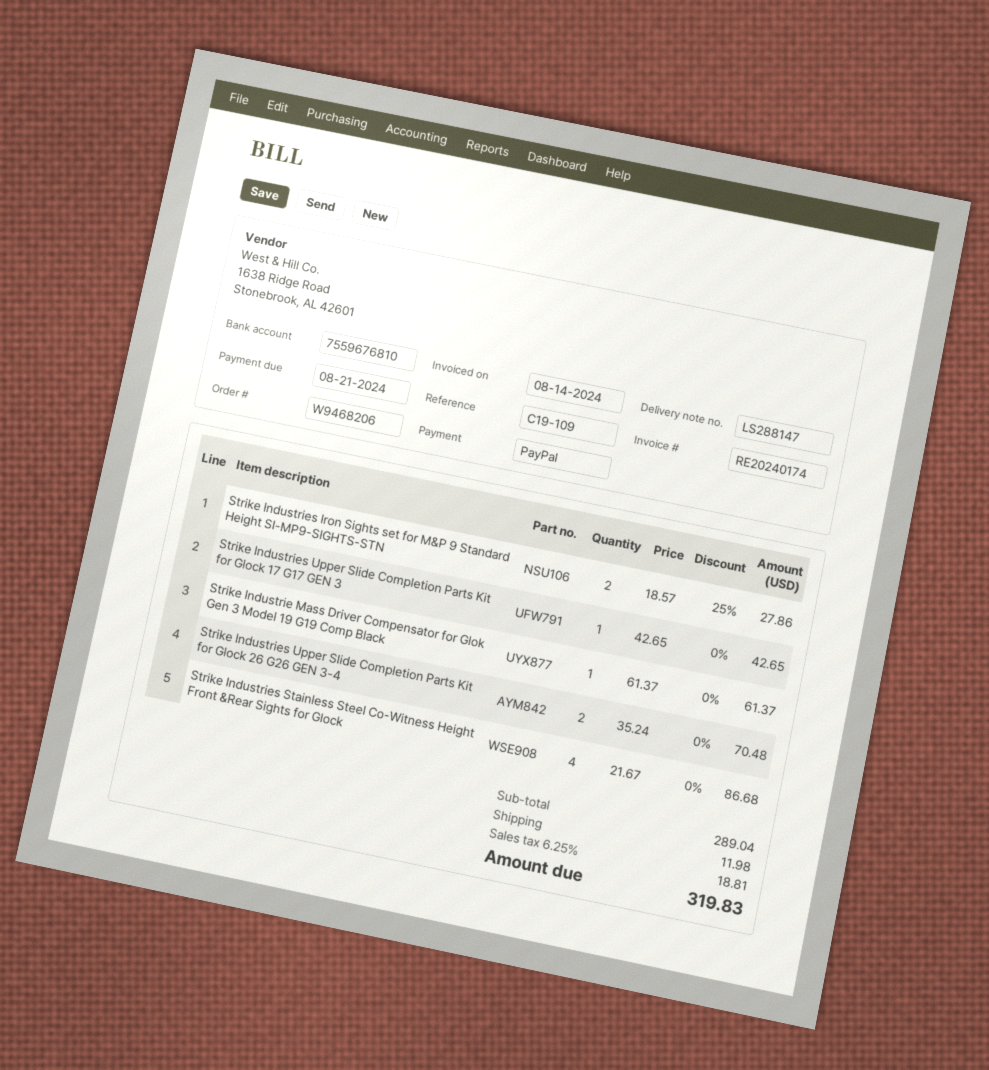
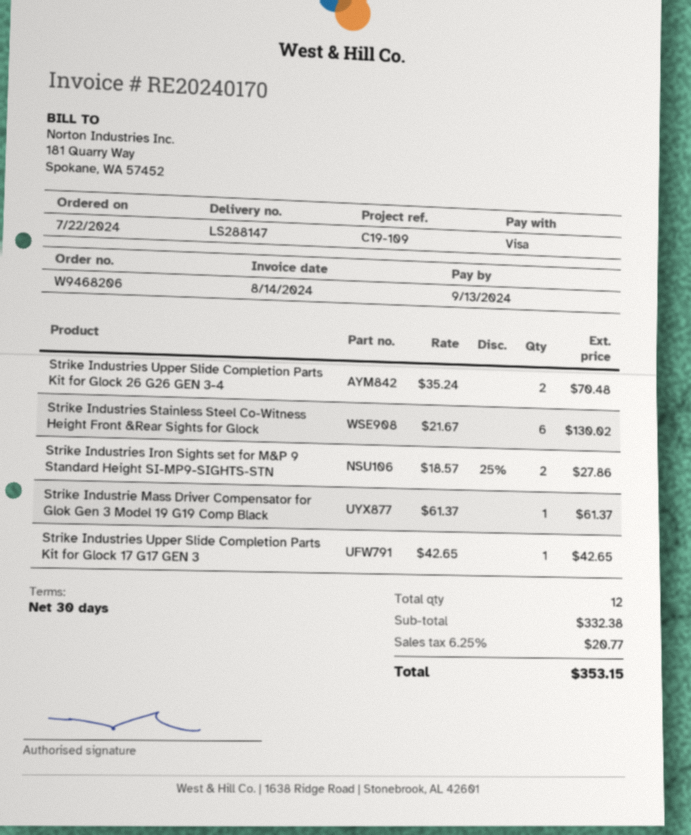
invoice number: RE20240174 -> RE20240170
due date: 2024-08-21 -> 2024-09-13
payment method: PayPal -> Visa
Strike Industries Stainless Steel Co-Witness Height Front &Rear Sights for Glock: 4 x 21.67 = 86.68 -> 6 x 21.67 = 130.02
subtotal: 289.04 -> 332.38
shipping: 11.98 -> none
tax: 6.25% = 18.81 -> 6.25% = 20.77
total: 319.83 -> 353.15

